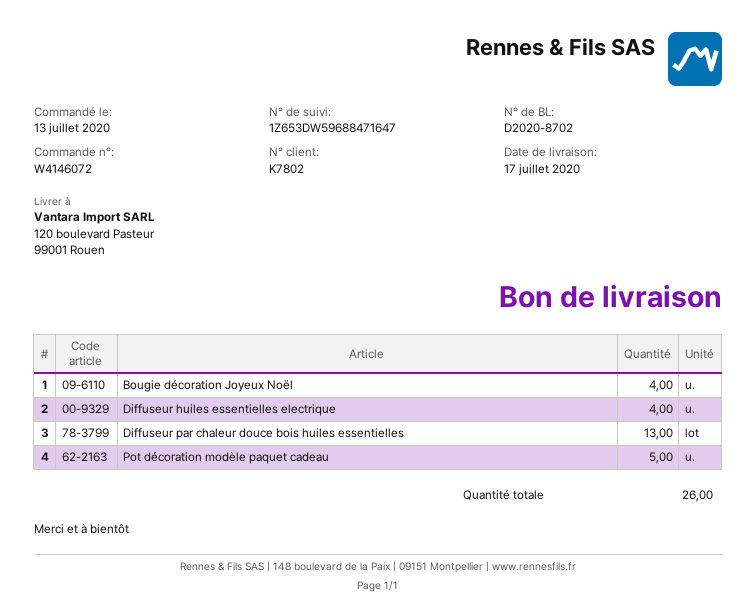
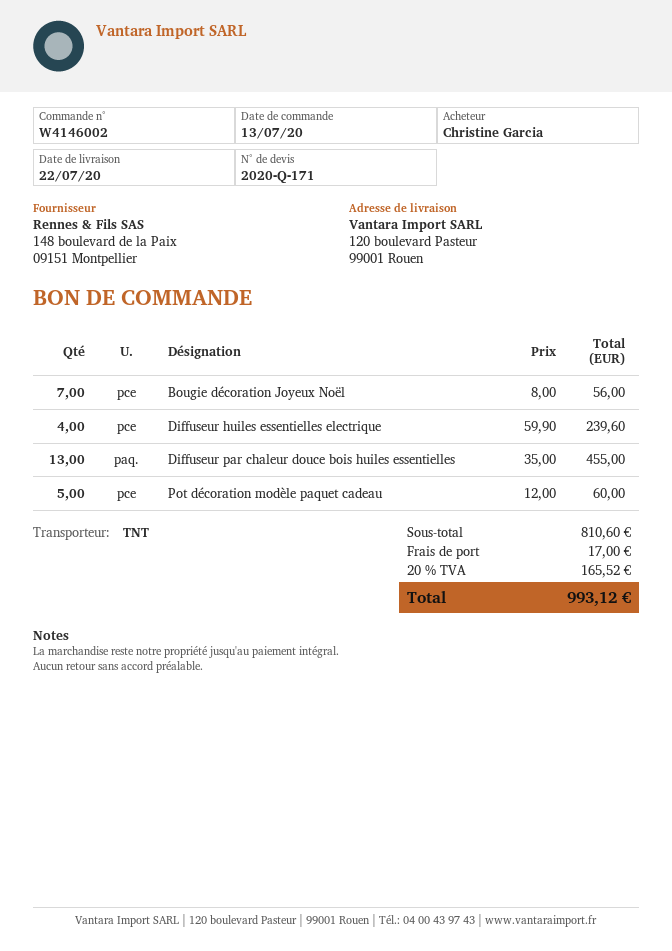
order number: W4146072 -> W4146002
delivery date: 2020-07-17 -> 2020-07-22
Bougie décoration Joyeux Noël: 4 -> 7

